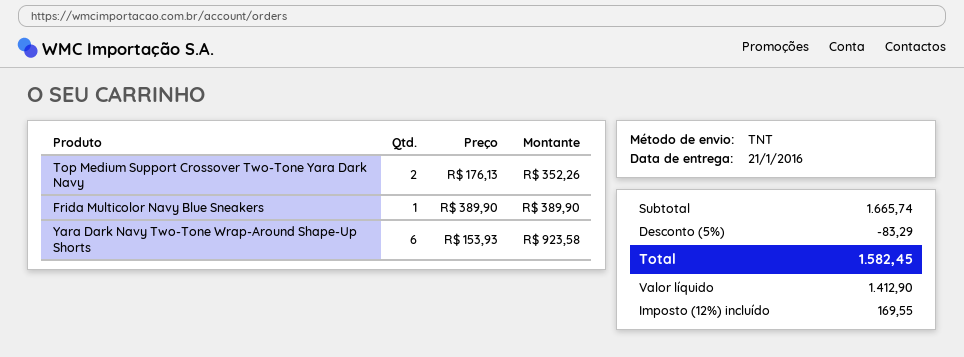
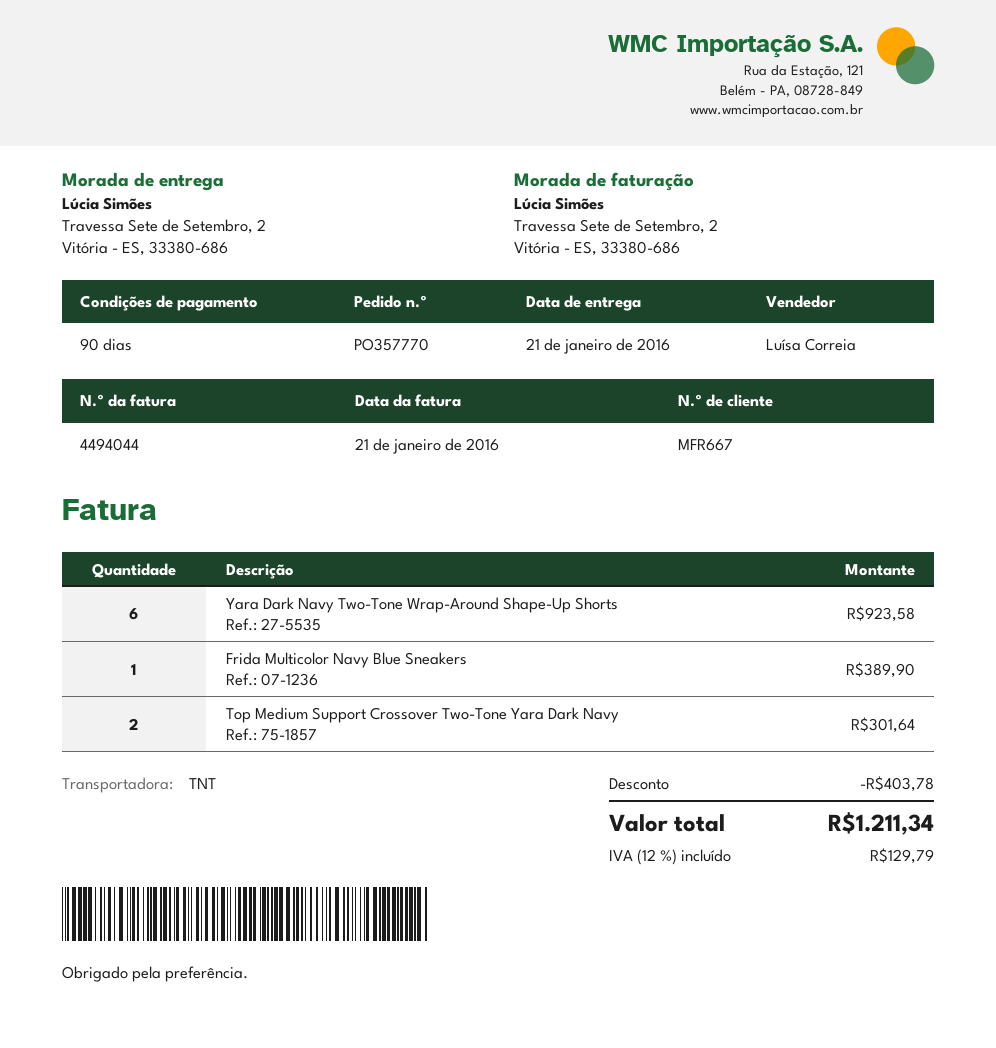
Top Medium Support Crossover Two-Tone Yara Dark Navy: 2 for 352.26 -> 2 for 301.64
discount: 83.29 -> 403.78
tax: 12% = 169.55 -> 12% = 129.79
total: 1582.45 -> 1211.34

